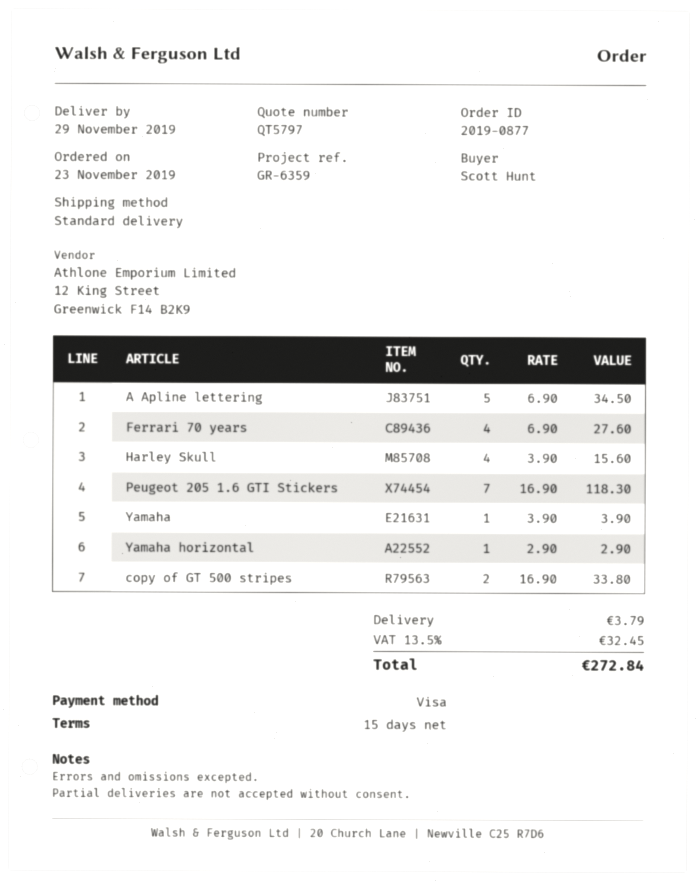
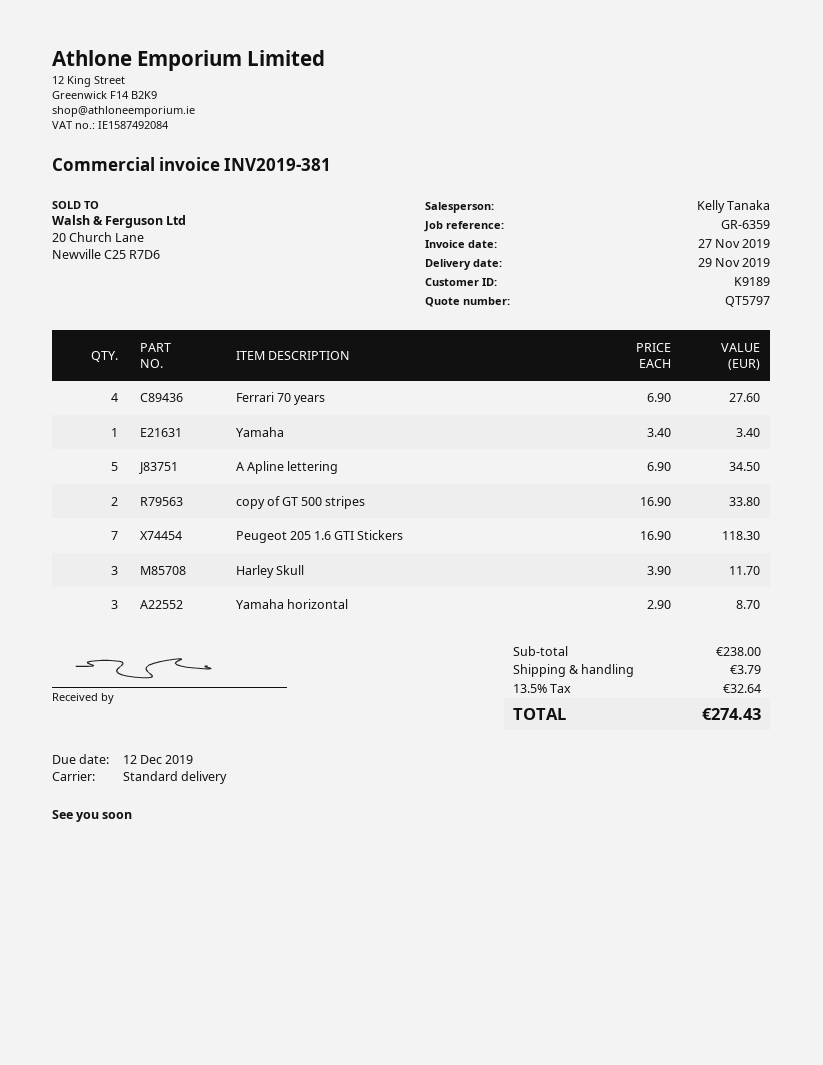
Harley Skull: 4 x 3.90 = 15.60 -> 3 x 3.90 = 11.70
Yamaha: 1 x 3.90 = 3.90 -> 1 x 3.40 = 3.40
Yamaha horizontal: 1 x 2.90 = 2.90 -> 3 x 2.90 = 8.70
tax: 13.5% = 32.45 -> 13.5% = 32.64
total: 272.84 -> 274.43

